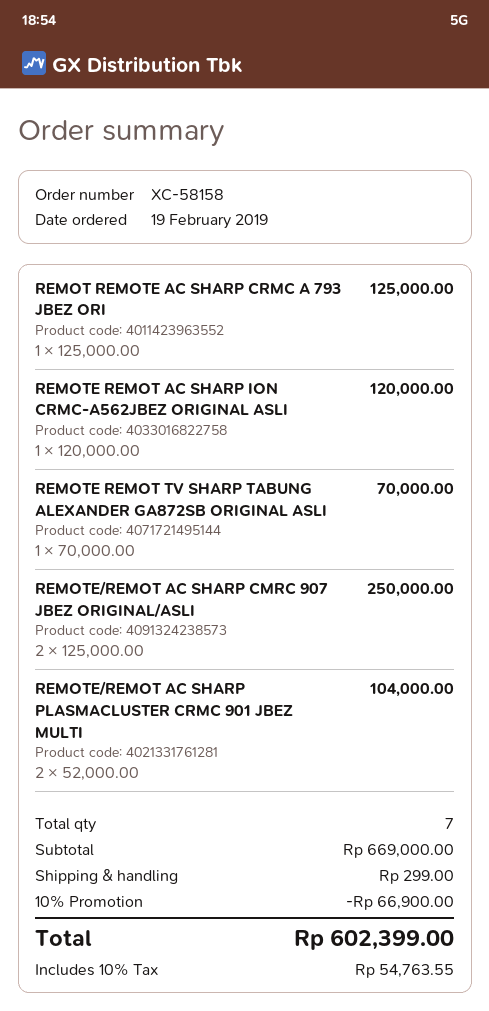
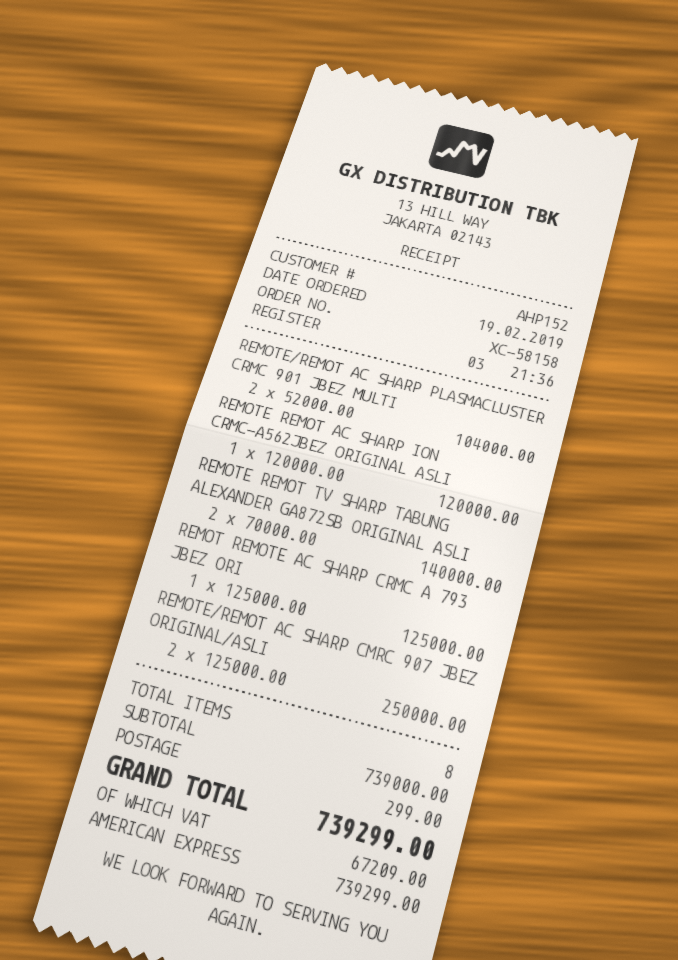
REMOTE REMOT TV SHARP TABUNG ALEXANDER GA872SB ORIGINAL ASLI: 1 x 70000.00 = 70000.00 -> 2 x 70000.00 = 140000.00
total quantity: 7 -> 8
subtotal: 669000.00 -> 739000.00
discount: 10% = 66900.00 -> none
tax: 54763.55 -> 67209.00
total: 602399.00 -> 739299.00

